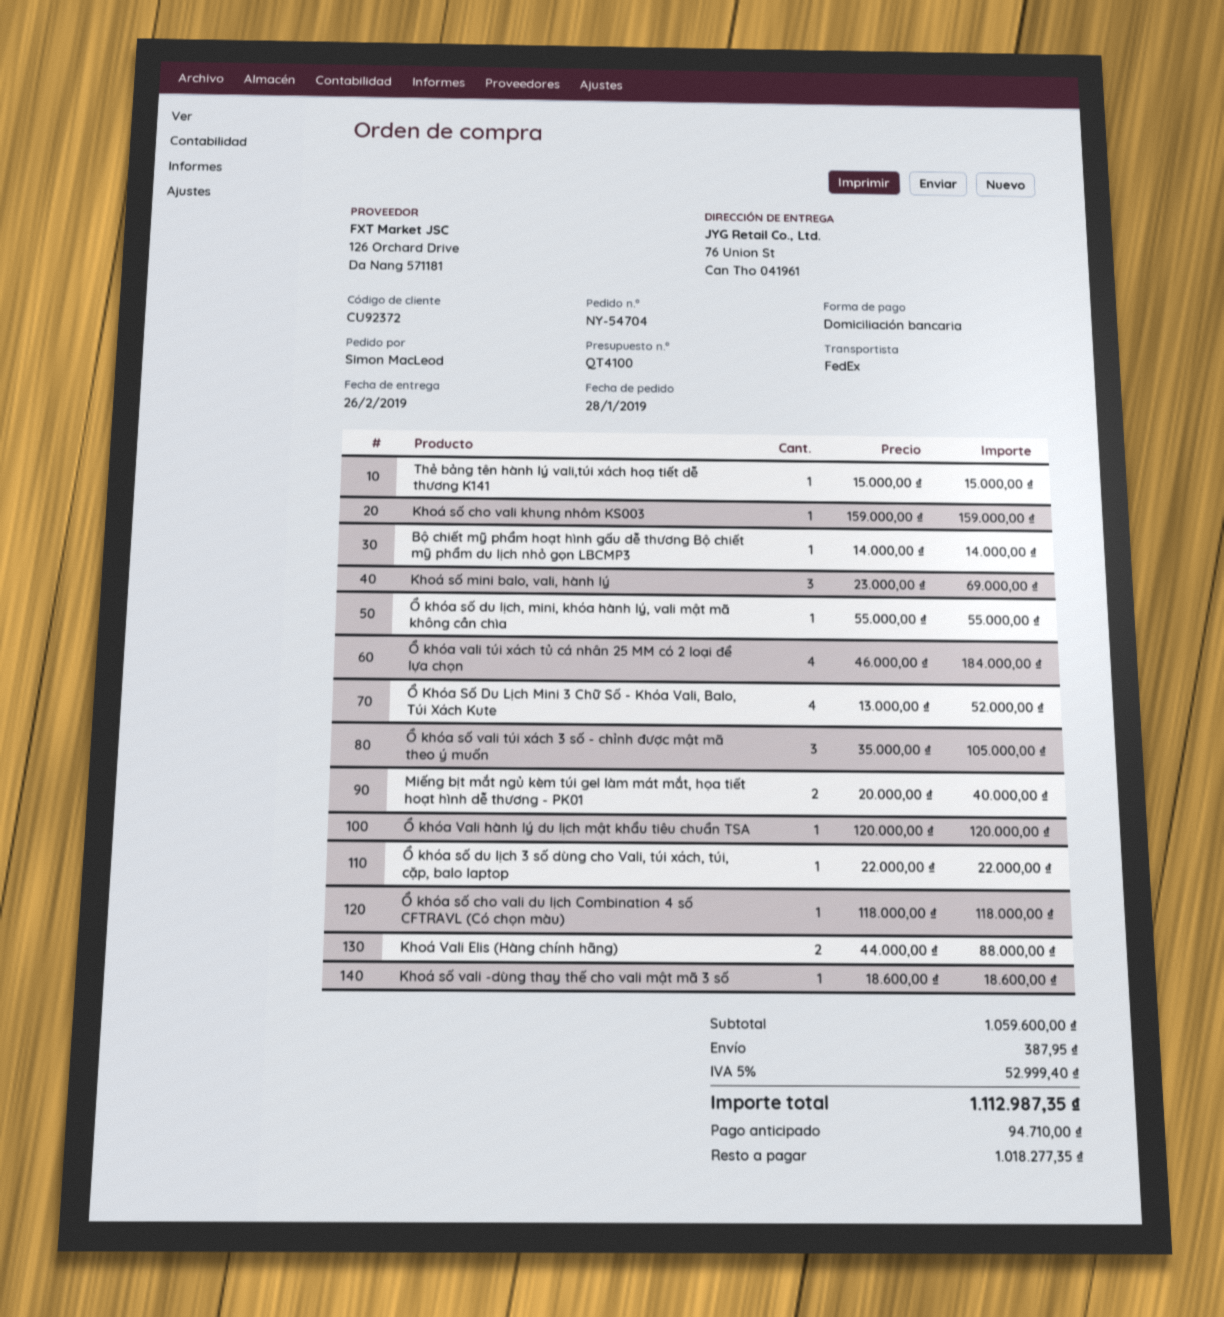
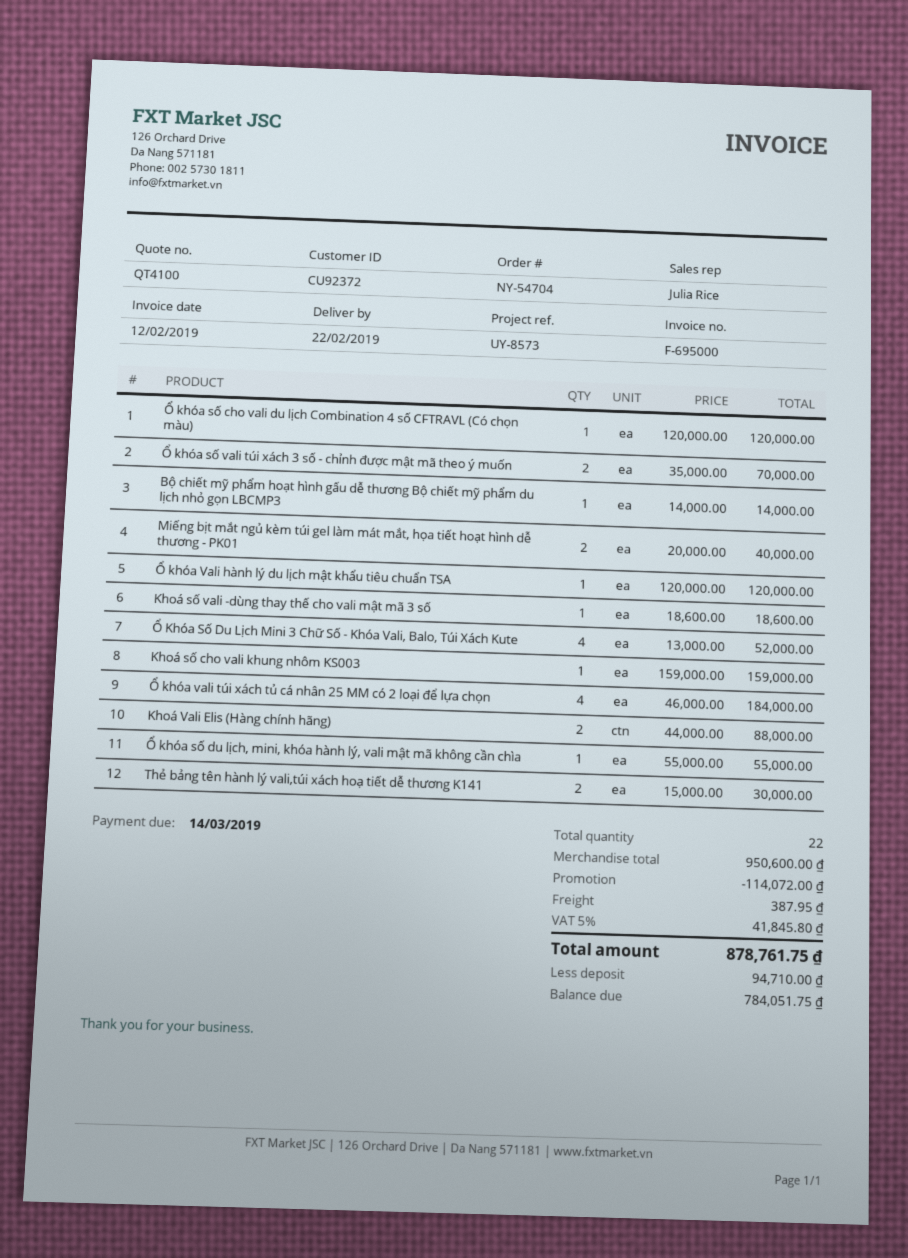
delivery date: 2019-02-26 -> 2019-02-22
Thẻ bảng tên hành lý vali,túi xách hoạ tiết dễ thương K141: 1 x 15000.00 = 15000.00 -> 2 x 15000.00 = 30000.00
Khoá số mini balo, vali, hành lý: 3 x 23000.00 = 69000.00 -> none
Ổ khóa số vali túi xách 3 số - chỉnh được mật mã theo ý muốn: 3 x 35000.00 = 105000.00 -> 2 x 35000.00 = 70000.00
Ổ khóa số du lịch 3 số dùng cho Vali, túi xách, túi, cặp, balo laptop: 1 x 22000.00 = 22000.00 -> none
Ổ khóa số cho vali du lịch Combination 4 số CFTRAVL (Có chọn màu): 1 x 118000.00 = 118000.00 -> 1 x 120000.00 = 120000.00
subtotal: 1059600.00 -> 950600.00
discount: none -> 114072.00
tax: 5% = 52999.40 -> 5% = 41845.80
total: 1112987.35 -> 878761.75
balance: 1018277.35 -> 784051.75

